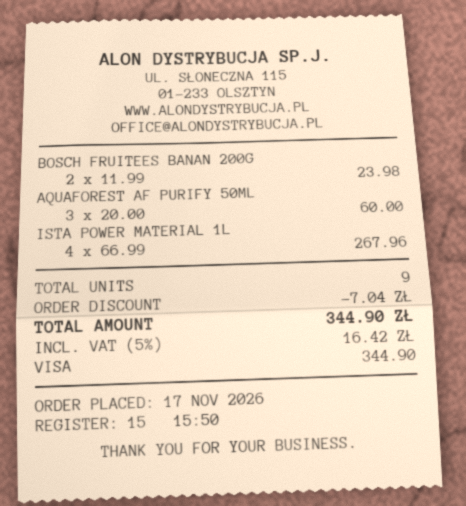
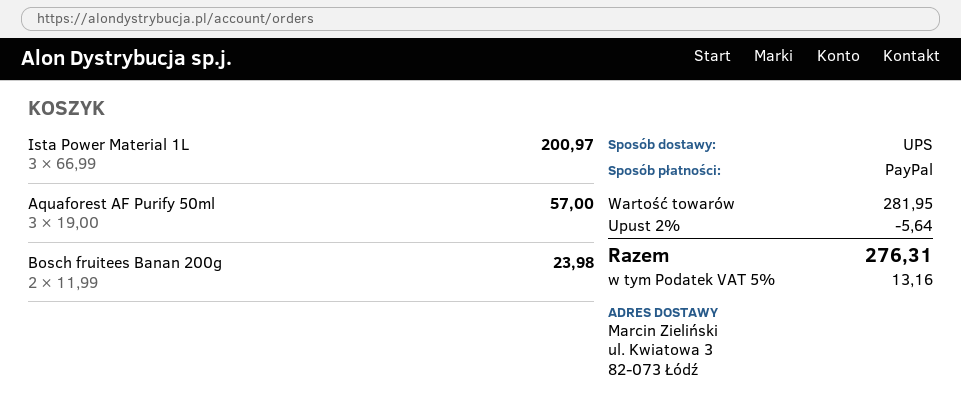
payment method: Visa -> PayPal
AQUAFOREST AF PURIFY 50ML: 3 x 20.00 = 60.00 -> 3 x 19.00 = 57.00
ISTA POWER MATERIAL 1L: 4 x 66.99 = 267.96 -> 3 x 66.99 = 200.97
discount: 7.04 -> 5.64
tax: 5% = 16.42 -> 5% = 13.16
total: 344.90 -> 276.31

